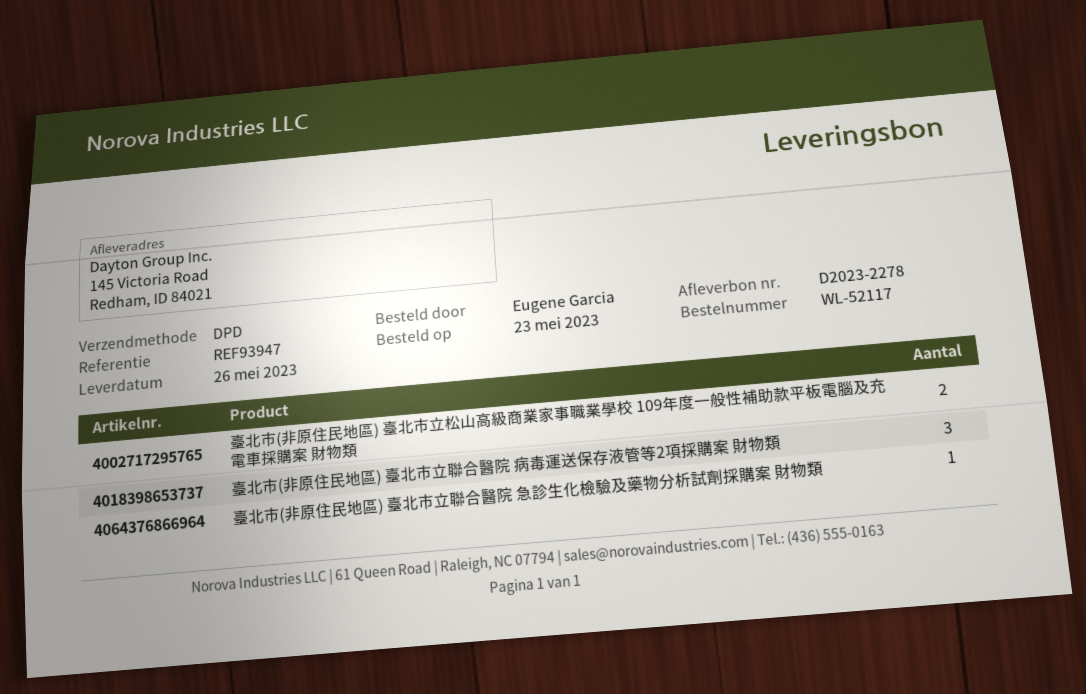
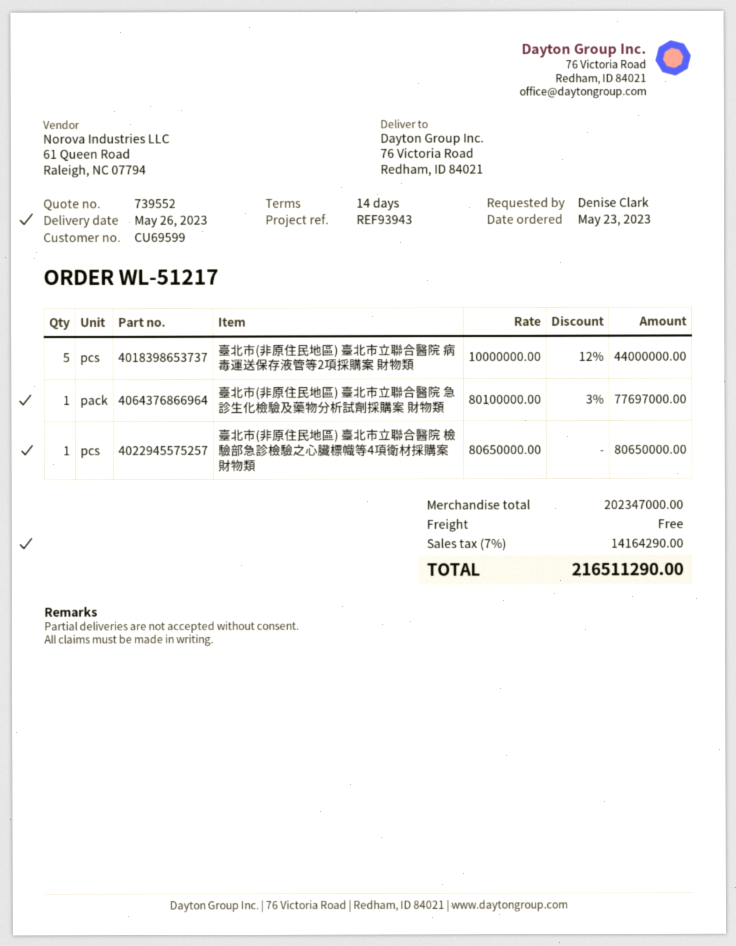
order number: WL-52117 -> WL-51217
reference: REF93947 -> REF93943
ordered by: Eugene Garcia -> Denise Clark
ship to: 145 Victoria Road, Redham, ID 84021 -> 76 Victoria Road, Redham, ID 84021
臺北市(非原住民地區) 臺北市立松山高級商業家事職業學校 109年度一般性補助款平板電腦及充電車採購案 財物類: 2 -> none
臺北市(非原住民地區) 臺北市立聯合醫院 病毒運送保存液管等2項採購案 財物類: 3 -> 5
臺北市(非原住民地區) 臺北市立聯合醫院 檢驗部急診檢驗之心臟標幟等4項衛材採購案 財物類: none -> 1

